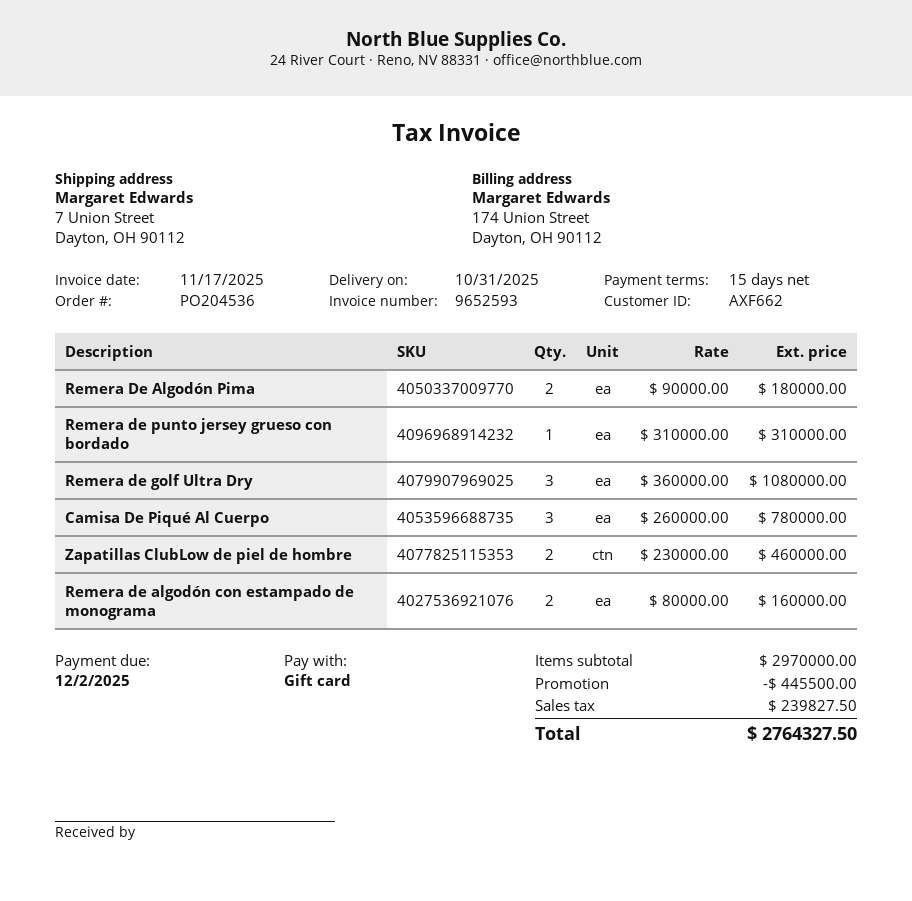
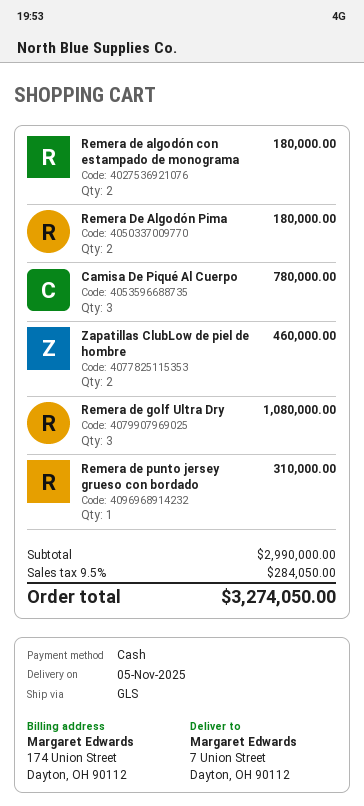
delivery date: 2025-10-31 -> 2025-11-05
payment method: gift card -> cash
Remera de algodón con estampado de monograma: 2 for 160000.00 -> 2 for 180000.00
subtotal: 2970000.00 -> 2990000.00
discount: 445500.00 -> none
tax: 239827.50 -> 284050.00
total: 2764327.50 -> 3274050.00

